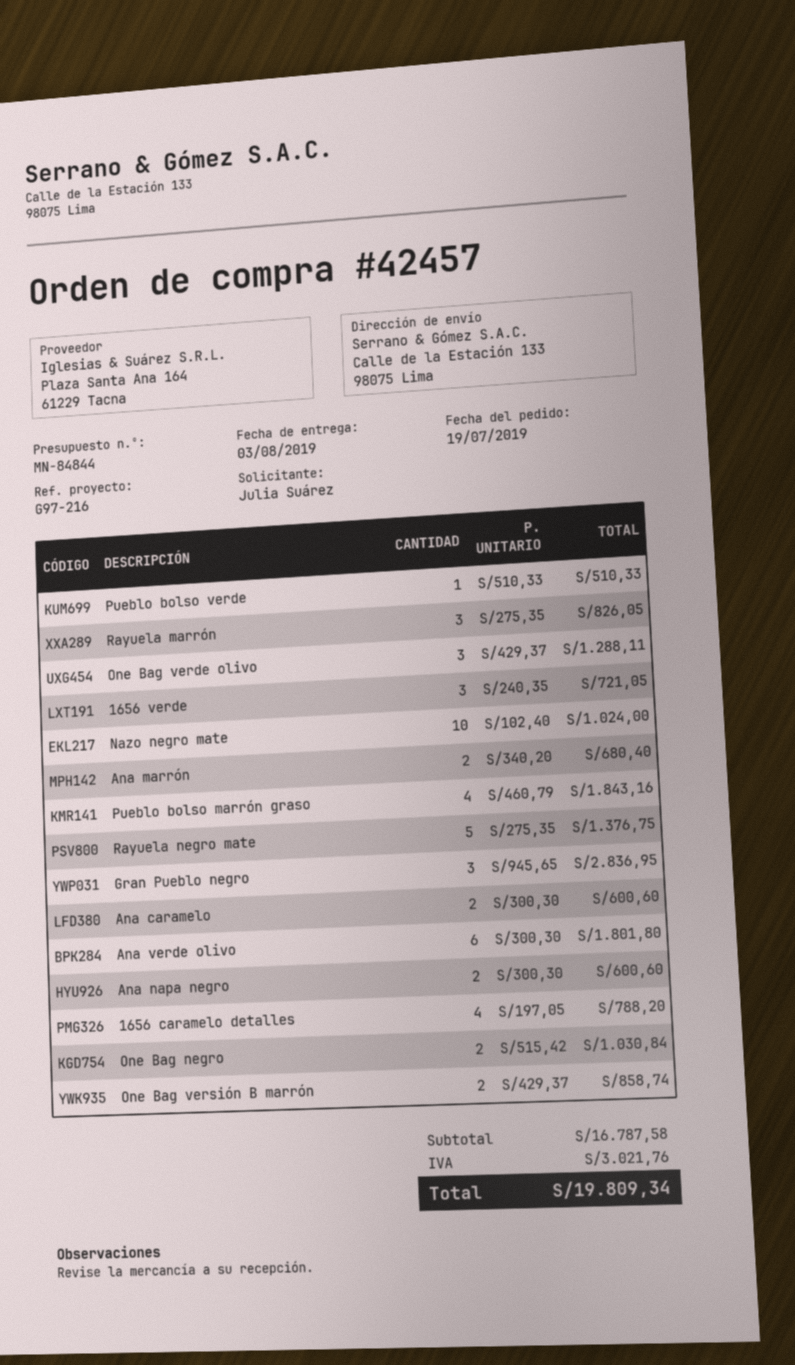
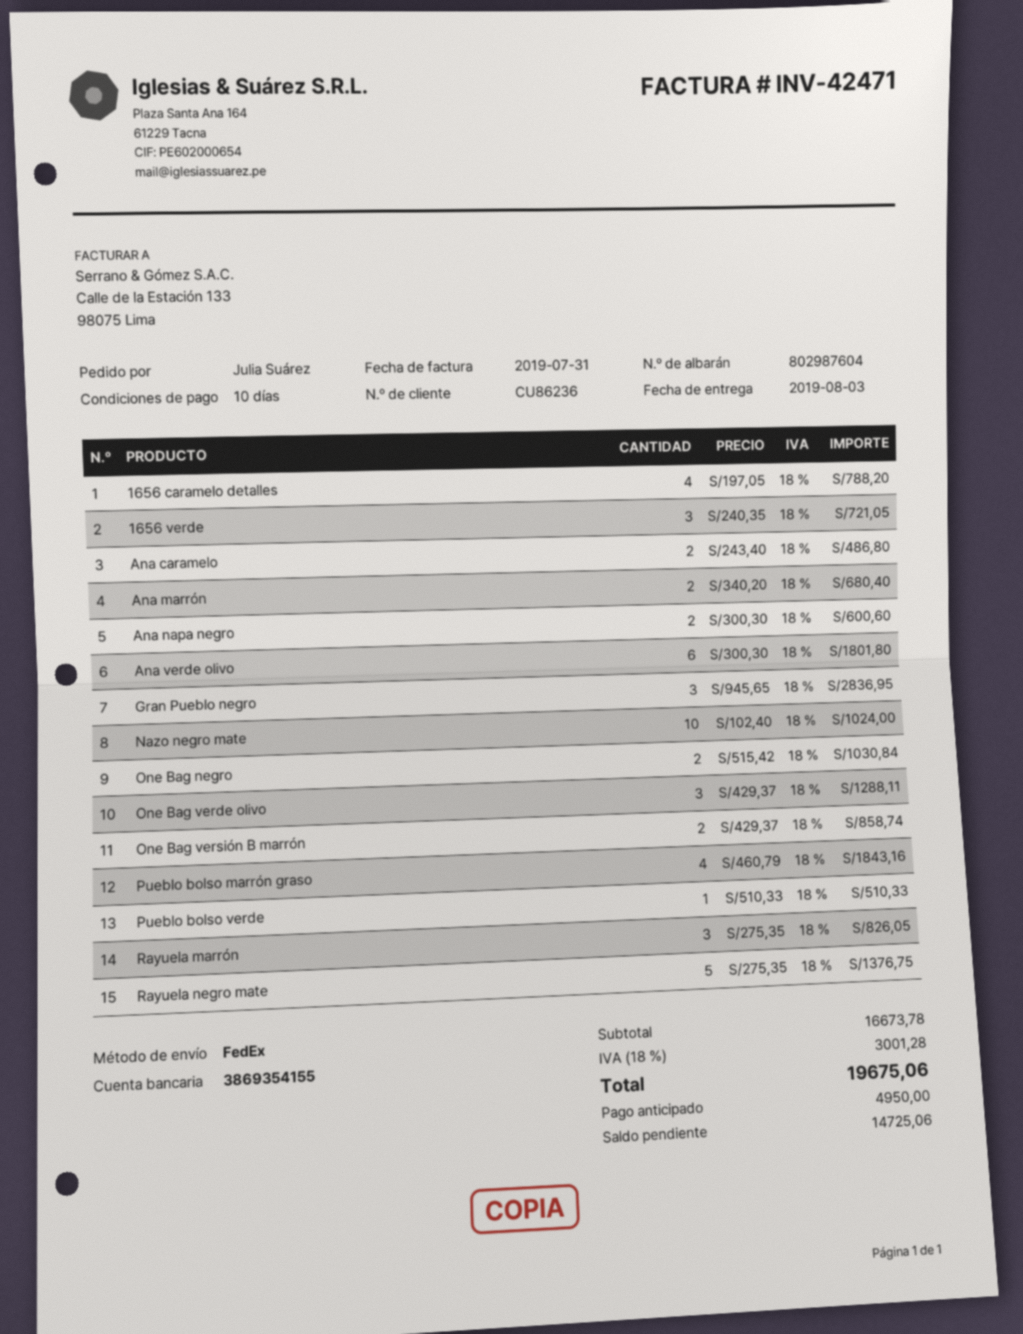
Ana caramelo: 2 x 300.30 = 600.60 -> 2 x 243.40 = 486.80
subtotal: 16787.58 -> 16673.78
tax: 3021.76 -> 3001.28
total: 19809.34 -> 19675.06

